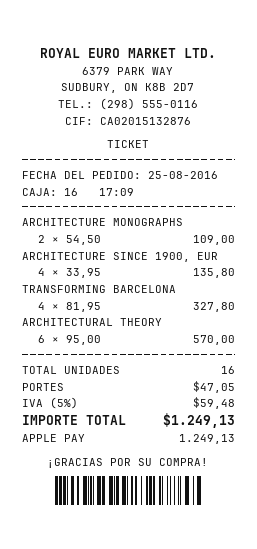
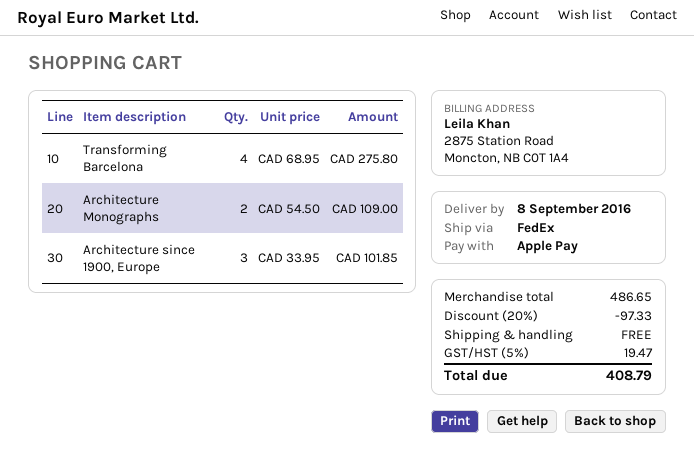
ARCHITECTURE SINCE 1900, EUR: 4 x 33.95 = 135.80 -> 3 x 33.95 = 101.85
TRANSFORMING BARCELONA: 4 x 81.95 = 327.80 -> 4 x 68.95 = 275.80
ARCHITECTURAL THEORY: 6 x 95.00 = 570.00 -> none
discount: none -> 20% = 97.33
shipping: 47.05 -> 0.00
tax: 5% = 59.48 -> 5% = 19.47
total: 1249.13 -> 408.79

